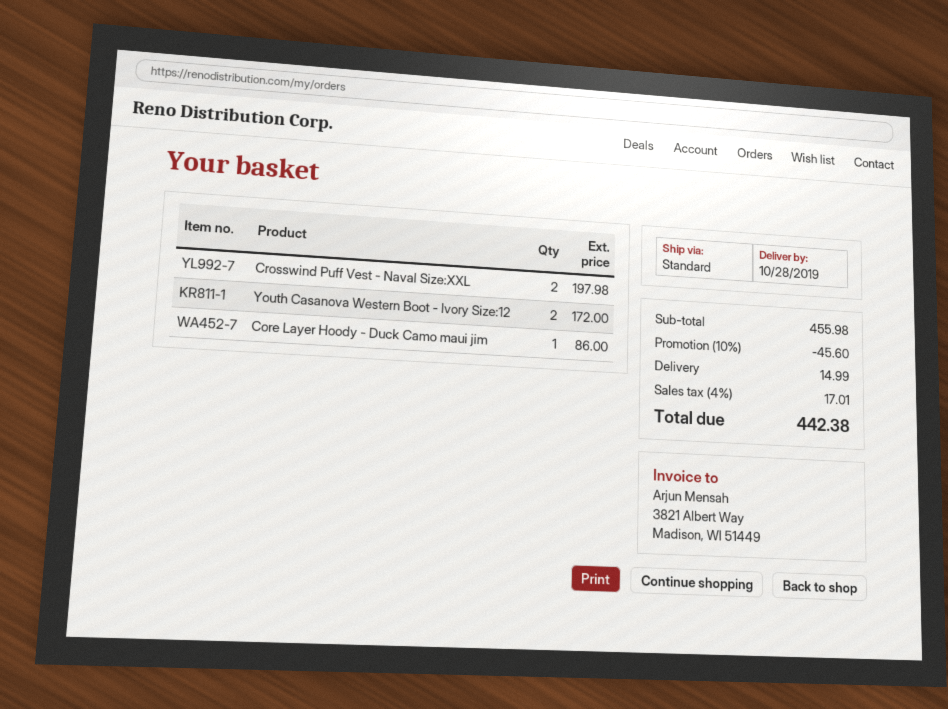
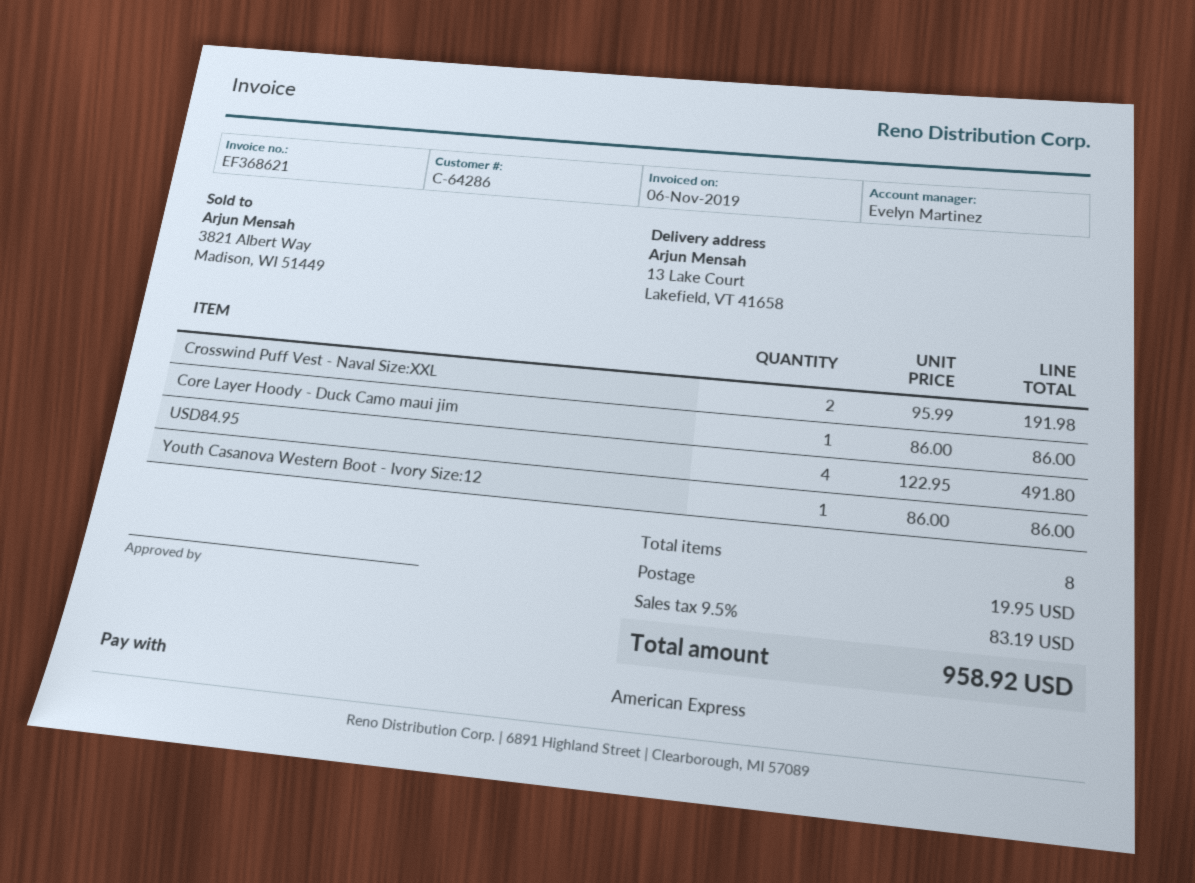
Crosswind Puff Vest - Naval Size:XXL: 2 for 197.98 -> 2 for 191.98
Youth Casanova Western Boot - Ivory Size:12: 2 for 172.00 -> 1 for 86.00
USD84.95: none -> 4 for 491.80
discount: 10% = 45.60 -> none
shipping: 14.99 -> 19.95
tax: 4% = 17.01 -> 9.5% = 83.19
total: 442.38 -> 958.92

